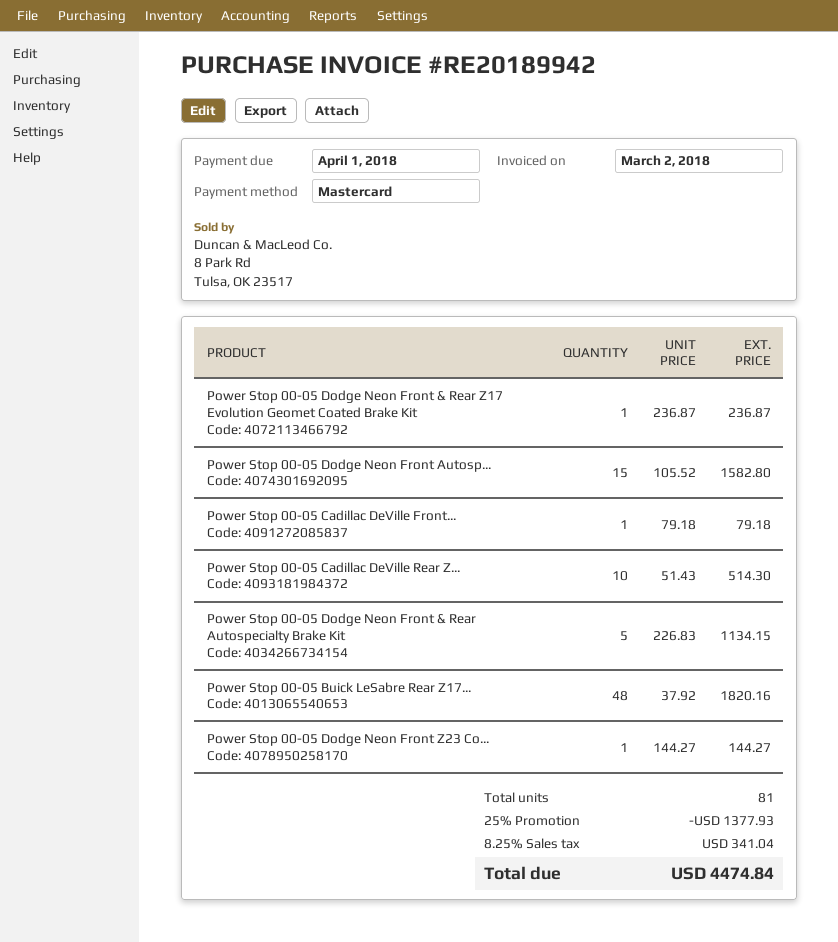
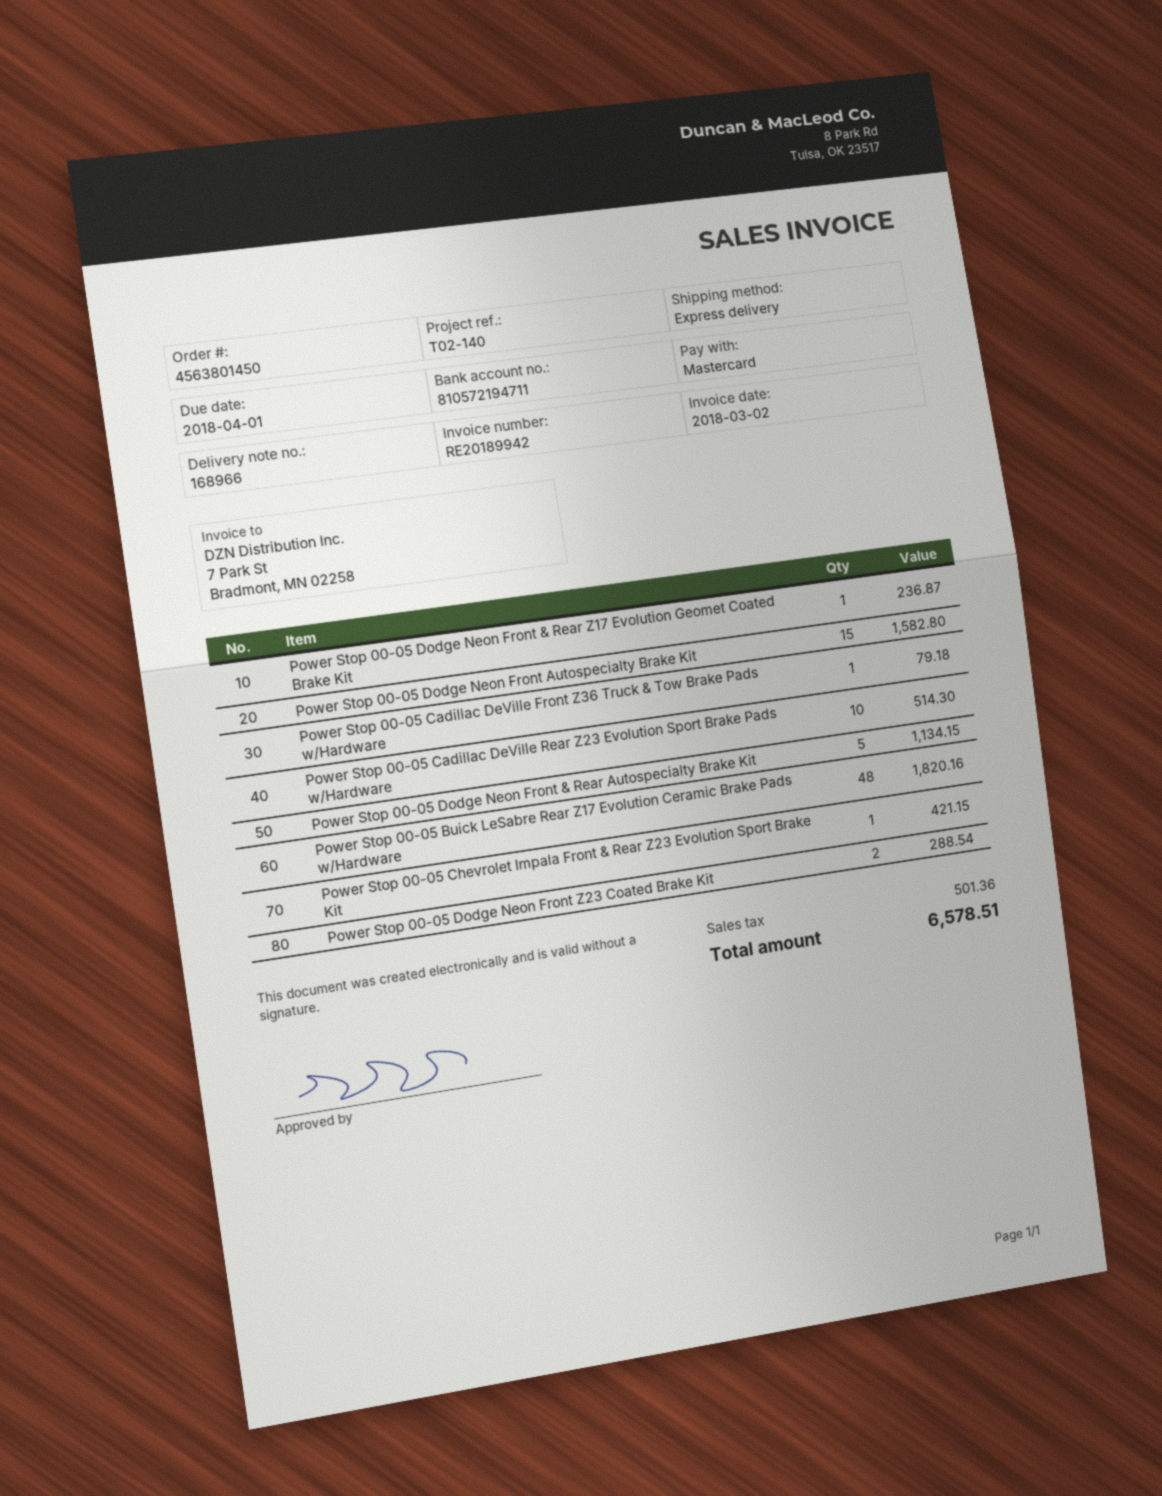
Power Stop 00-05 Dodge Neon Front Z23 Co...: 1 for 144.27 -> 2 for 288.54
Power Stop 00-05 Chevrolet Impala Front & Rear Z23 Evolution Sport Brake Kit: none -> 1 for 421.15
discount: 25% = 1377.93 -> none
tax: 341.04 -> 501.36
total: 4474.84 -> 6578.51

